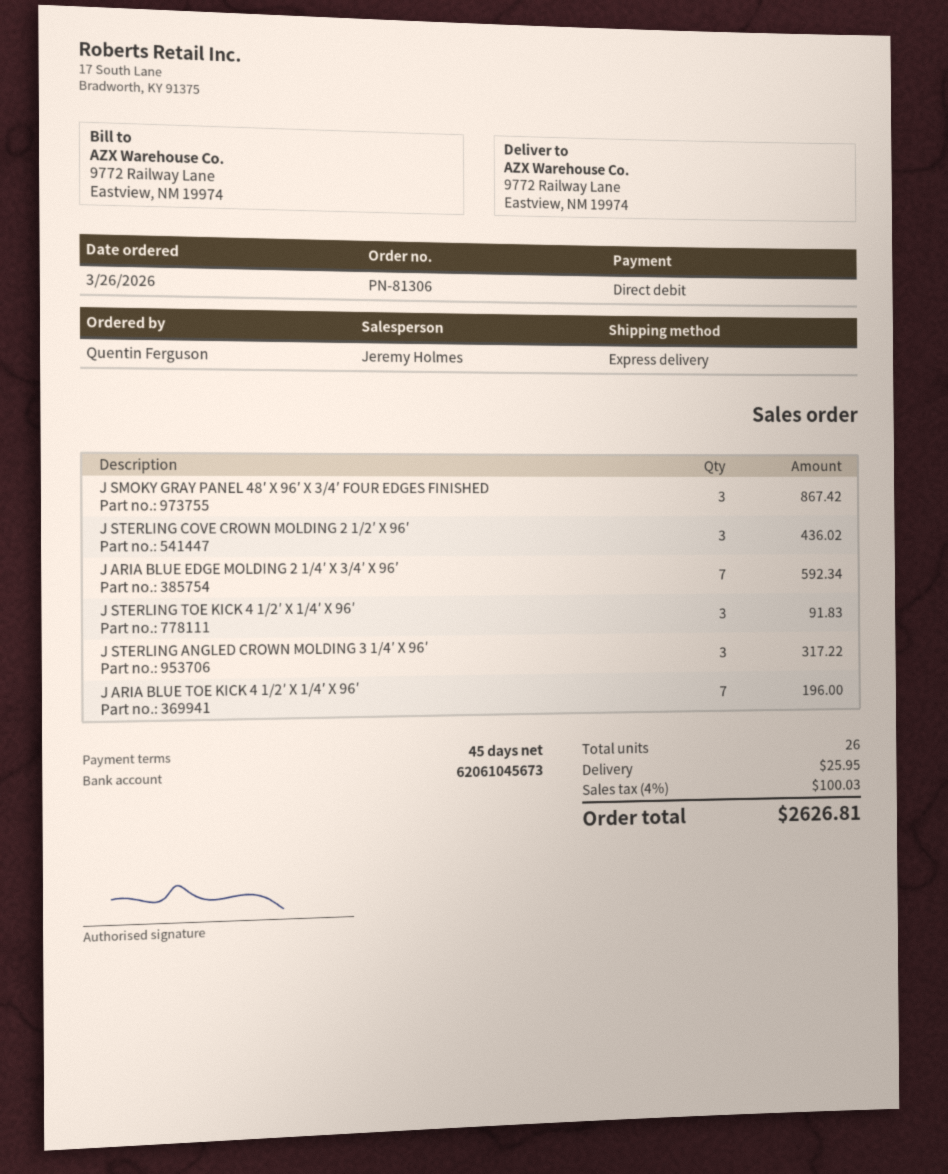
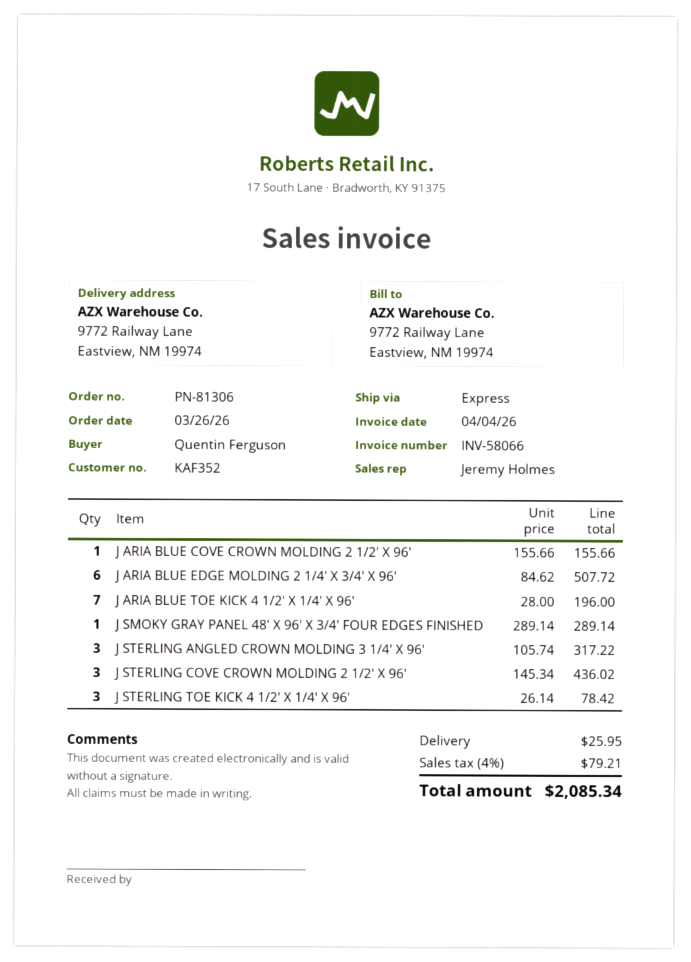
J SMOKY GRAY PANEL 48′ X 96′ X 3/4′ FOUR EDGES FINISHED: 3 for 867.42 -> 1 for 289.14
J ARIA BLUE EDGE MOLDING 2 1/4′ X 3/4′ X 96′: 7 for 592.34 -> 6 for 507.72
J STERLING TOE KICK 4 1/2′ X 1/4′ X 96′: 3 for 91.83 -> 3 for 78.42
J ARIA BLUE COVE CROWN MOLDING 2 1/2′ X 96′: none -> 1 for 155.66
tax: 4% = 100.03 -> 4% = 79.21
total: 2626.81 -> 2085.34

